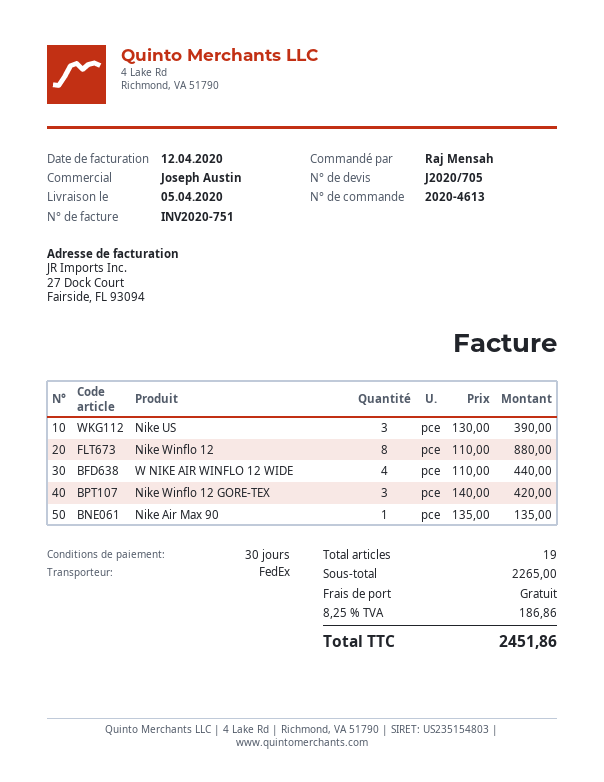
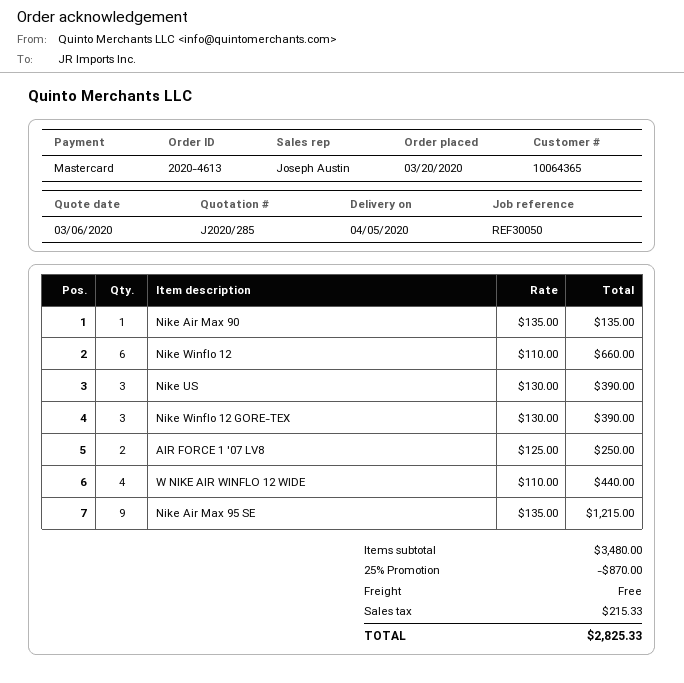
quote number: J2020/705 -> J2020/285
Nike Winflo 12: 8 x 110.00 = 880.00 -> 6 x 110.00 = 660.00
Nike Winflo 12 GORE-TEX: 3 x 140.00 = 420.00 -> 3 x 130.00 = 390.00
AIR FORCE 1 '07 LV8: none -> 2 x 125.00 = 250.00
Nike Air Max 95 SE: none -> 9 x 135.00 = 1215.00
subtotal: 2265.00 -> 3480.00
discount: none -> 25% = 870.00
tax: 186.86 -> 215.33
total: 2451.86 -> 2825.33

